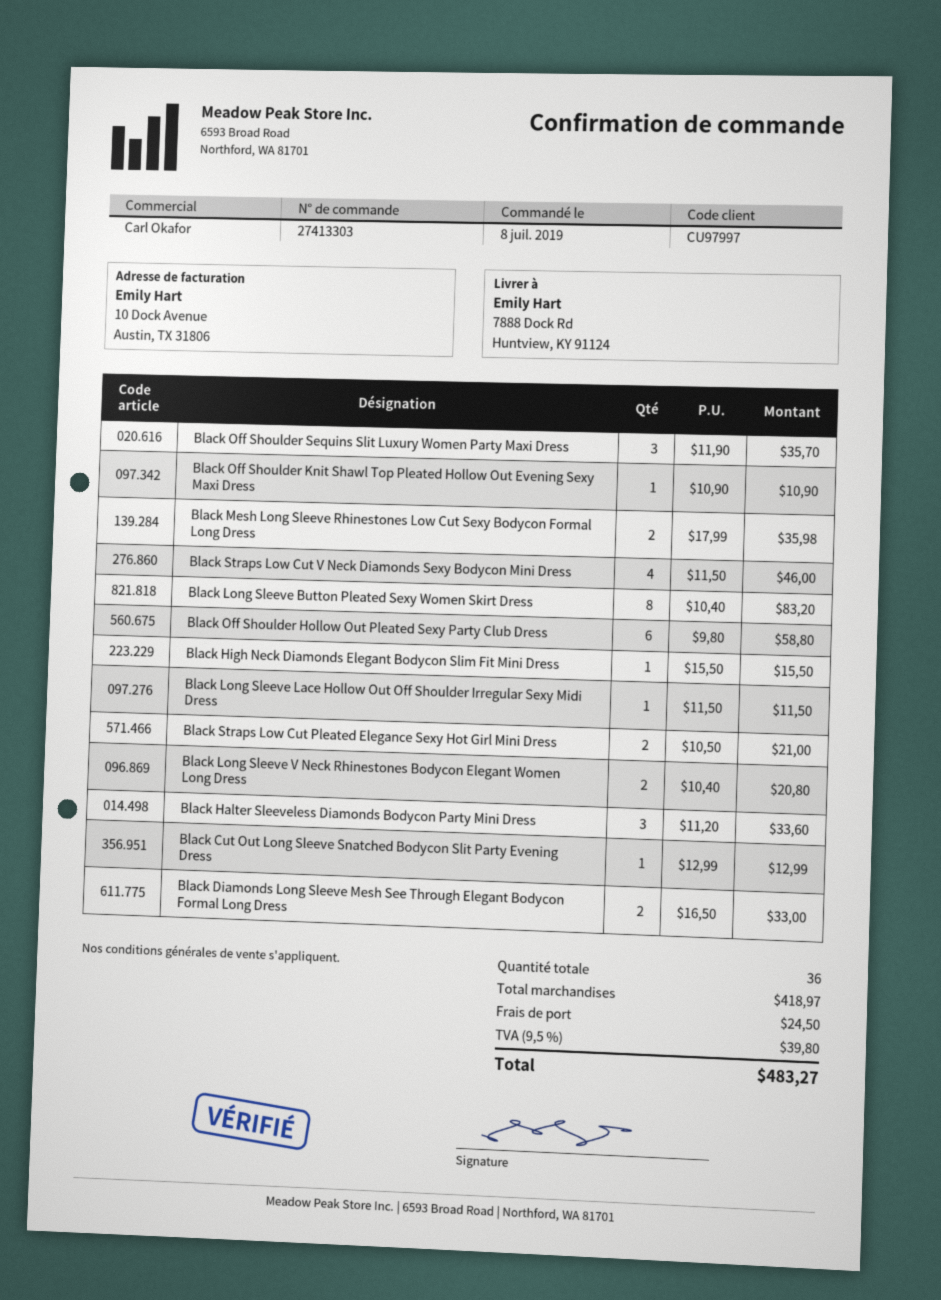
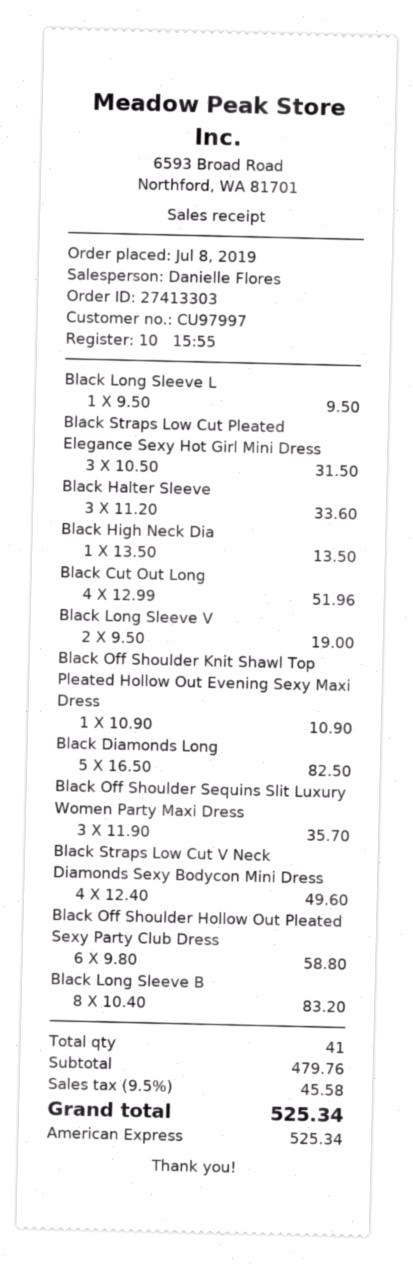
sales rep: Carl Okafor -> Danielle Flores
Black Mesh Long Sleeve Rhinestones Low Cut Sexy Bodycon Formal Long Dress: 2 x 17.99 = 35.98 -> none
Black Straps Low Cut V Neck Diamonds Sexy Bodycon Mini Dress: 4 x 11.50 = 46.00 -> 4 x 12.40 = 49.60
Black High Neck Diamonds Elegant Bodycon Slim Fit Mini Dress: 1 x 15.50 = 15.50 -> 1 x 13.50 = 13.50
Black Long Sleeve Lace Hollow Out Off Shoulder Irregular Sexy Midi Dress: 1 x 11.50 = 11.50 -> 1 x 9.50 = 9.50
Black Straps Low Cut Pleated Elegance Sexy Hot Girl Mini Dress: 2 x 10.50 = 21.00 -> 3 x 10.50 = 31.50
Black Long Sleeve V Neck Rhinestones Bodycon Elegant Women Long Dress: 2 x 10.40 = 20.80 -> 2 x 9.50 = 19.00
Black Cut Out Long Sleeve Snatched Bodycon Slit Party Evening Dress: 1 x 12.99 = 12.99 -> 4 x 12.99 = 51.96
Black Diamonds Long Sleeve Mesh See Through Elegant Bodycon Formal Long Dress: 2 x 16.50 = 33.00 -> 5 x 16.50 = 82.50
total quantity: 36 -> 41
subtotal: 418.97 -> 479.76
shipping: 24.50 -> none
tax: 9.5% = 39.80 -> 9.5% = 45.58
total: 483.27 -> 525.34

